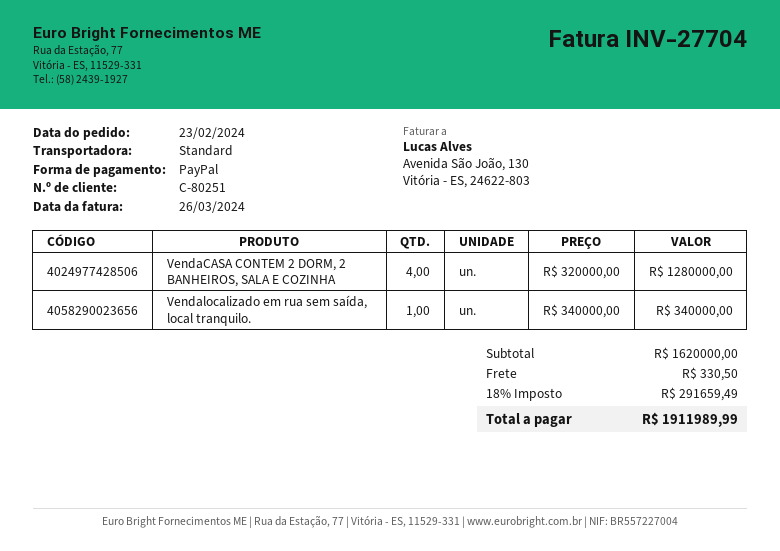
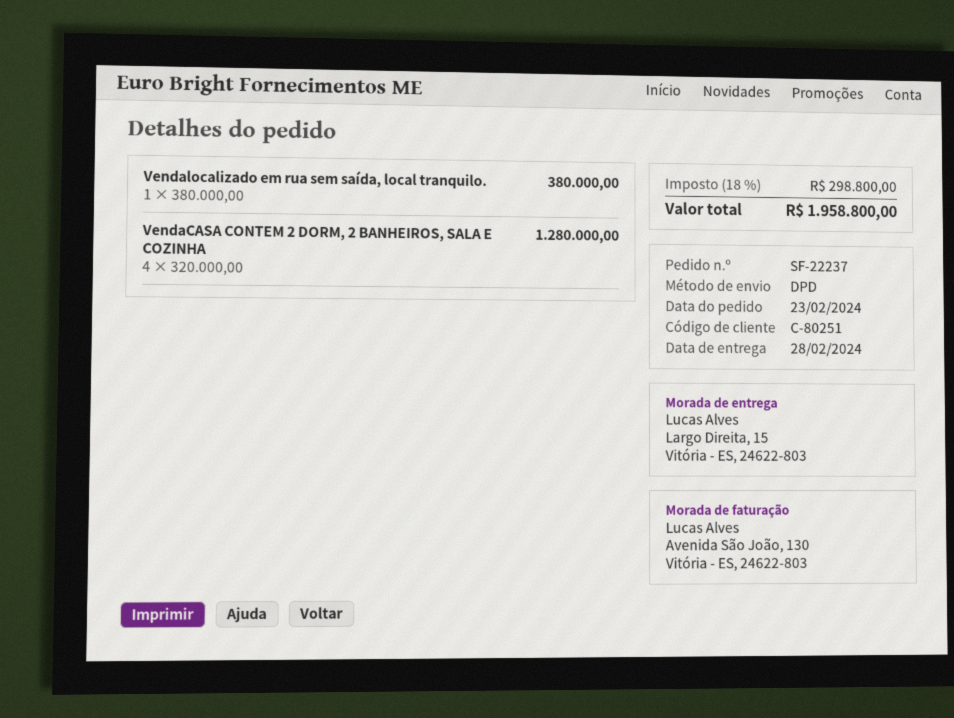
shipping method: standard -> DPD
Vendalocalizado em rua sem saída, local tranquilo.: 1 x 340000.00 = 340000.00 -> 1 x 380000.00 = 380000.00
shipping: 330.50 -> none
tax: 18% = 291659.49 -> 18% = 298800.00
total: 1911989.99 -> 1958800.00

